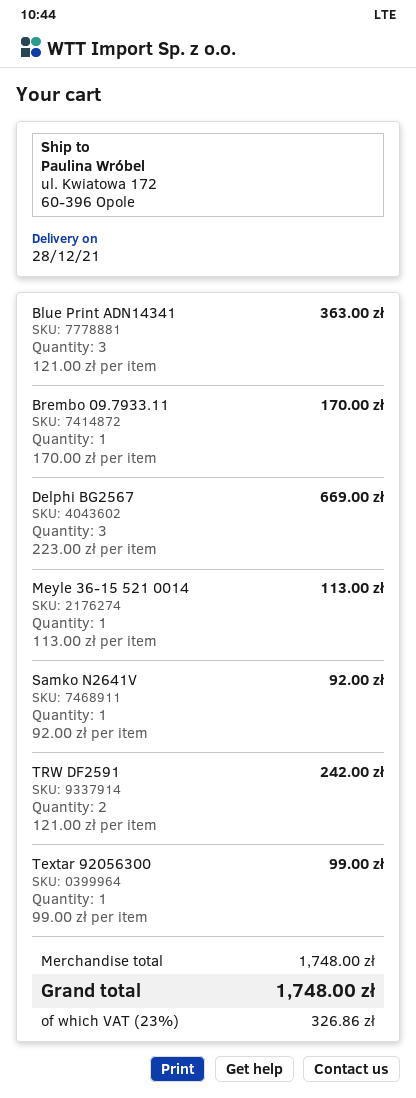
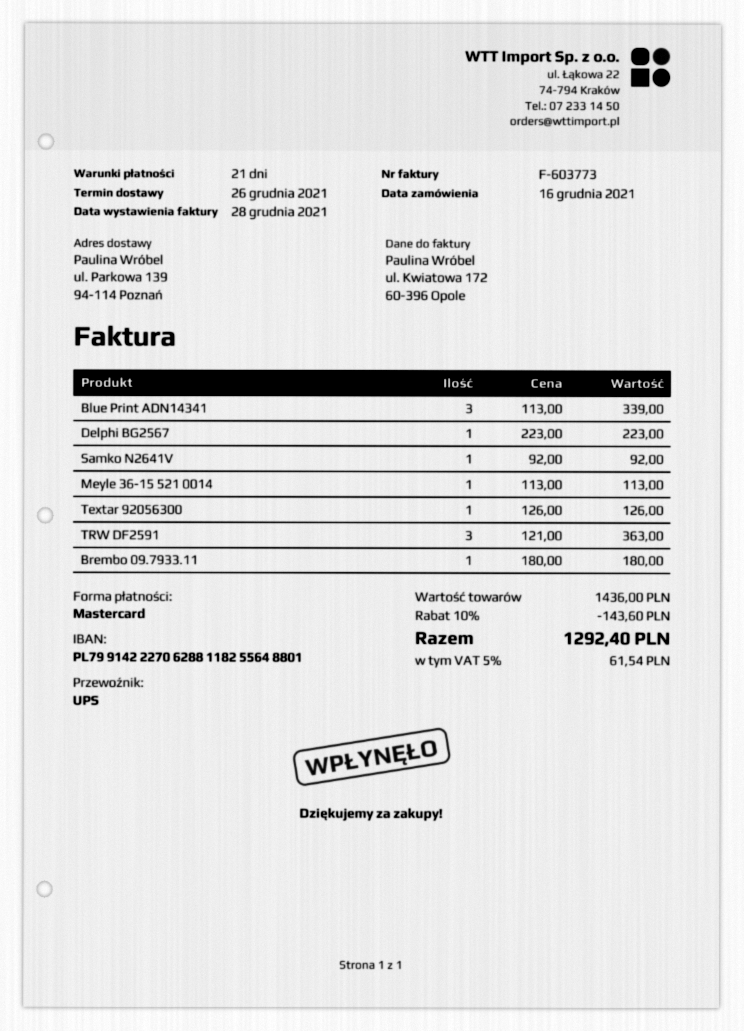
delivery date: 2021-12-28 -> 2021-12-26
ship to: ul. Kwiatowa 172, 60-396 Opole -> ul. Parkowa 139, 94-114 Poznań
Blue Print ADN14341: 3 x 121.00 = 363.00 -> 3 x 113.00 = 339.00
Brembo 09.7933.11: 1 x 170.00 = 170.00 -> 1 x 180.00 = 180.00
Delphi BG2567: 3 x 223.00 = 669.00 -> 1 x 223.00 = 223.00
TRW DF2591: 2 x 121.00 = 242.00 -> 3 x 121.00 = 363.00
Textar 92056300: 1 x 99.00 = 99.00 -> 1 x 126.00 = 126.00
subtotal: 1748.00 -> 1436.00
discount: none -> 10% = 143.60
tax: 23% = 326.86 -> 5% = 61.54
total: 1748.00 -> 1292.40

